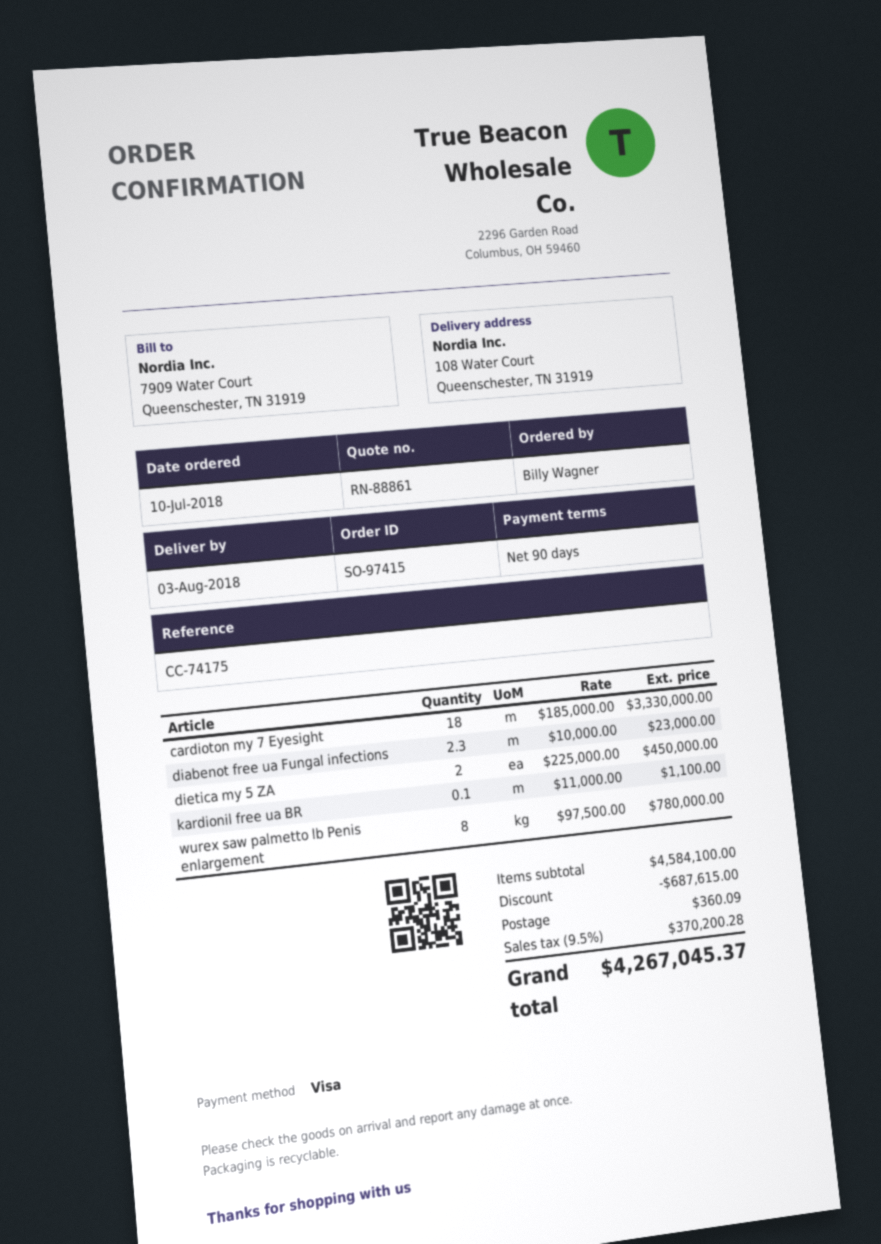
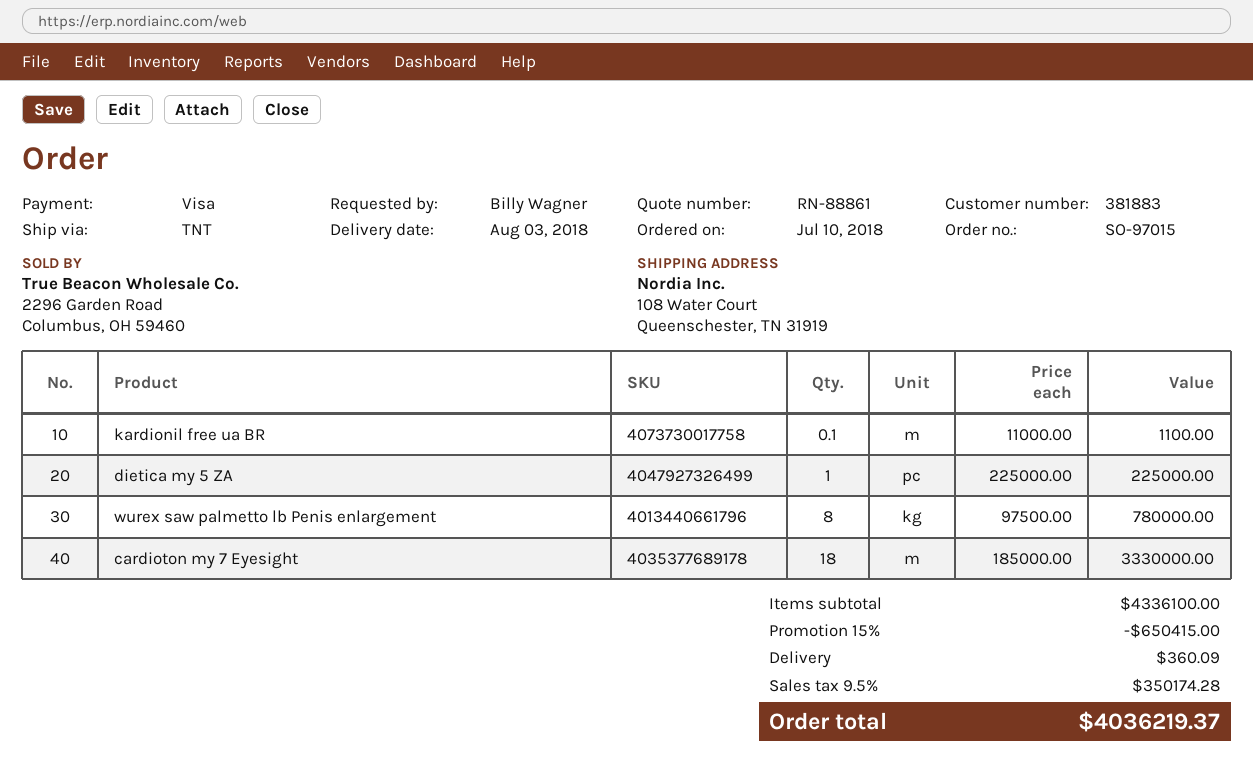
order number: SO-97415 -> SO-97015
diabenot free ua Fungal infections: 2.3 x 10000.00 = 23000.00 -> none
dietica my 5 ZA: 2 x 225000.00 = 450000.00 -> 1 x 225000.00 = 225000.00
subtotal: 4584100.00 -> 4336100.00
discount: 687615.00 -> 650415.00
tax: 9.5% = 370200.28 -> 9.5% = 350174.28
total: 4267045.37 -> 4036219.37

